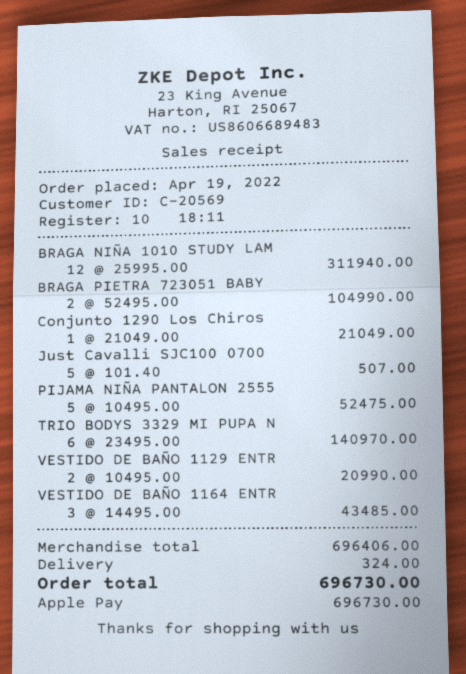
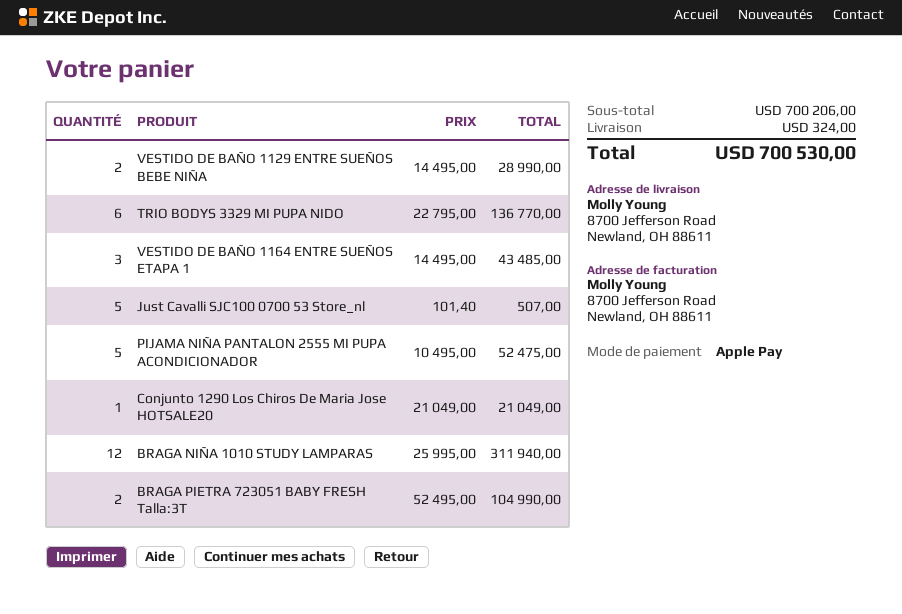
TRIO BODYS 3329 MI PUPA N: 6 x 23495.00 = 140970.00 -> 6 x 22795.00 = 136770.00
VESTIDO DE BAÑO 1129 ENTR: 2 x 10495.00 = 20990.00 -> 2 x 14495.00 = 28990.00
subtotal: 696406.00 -> 700206.00
total: 696730.00 -> 700530.00

